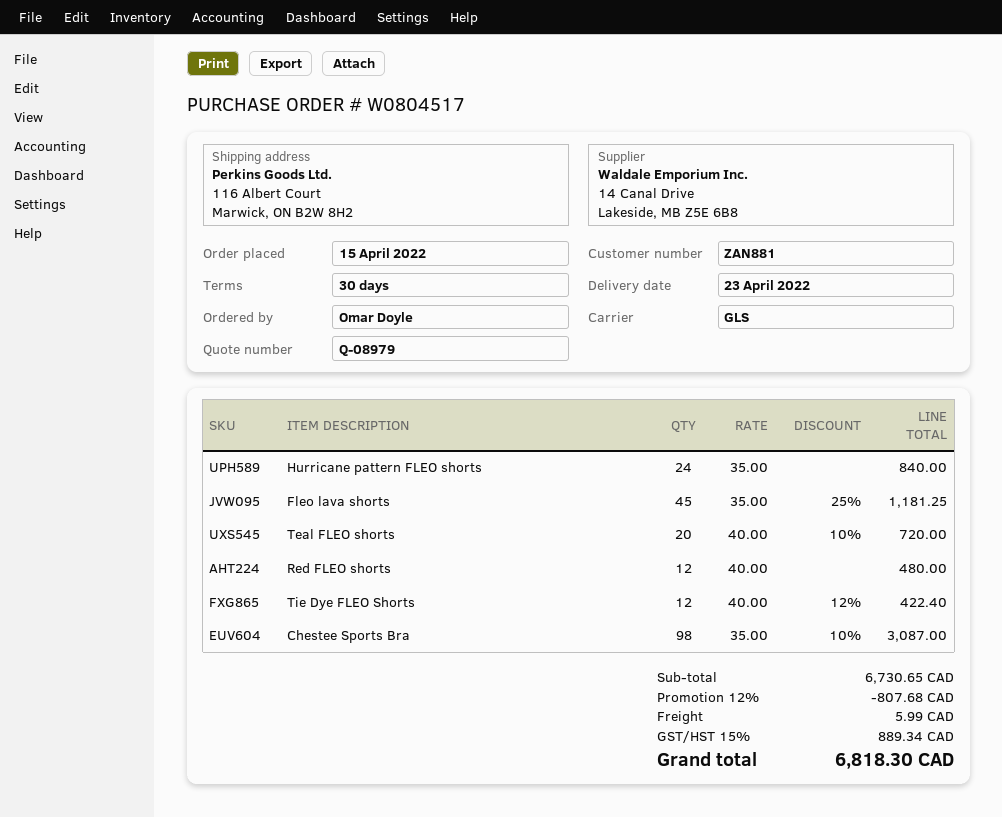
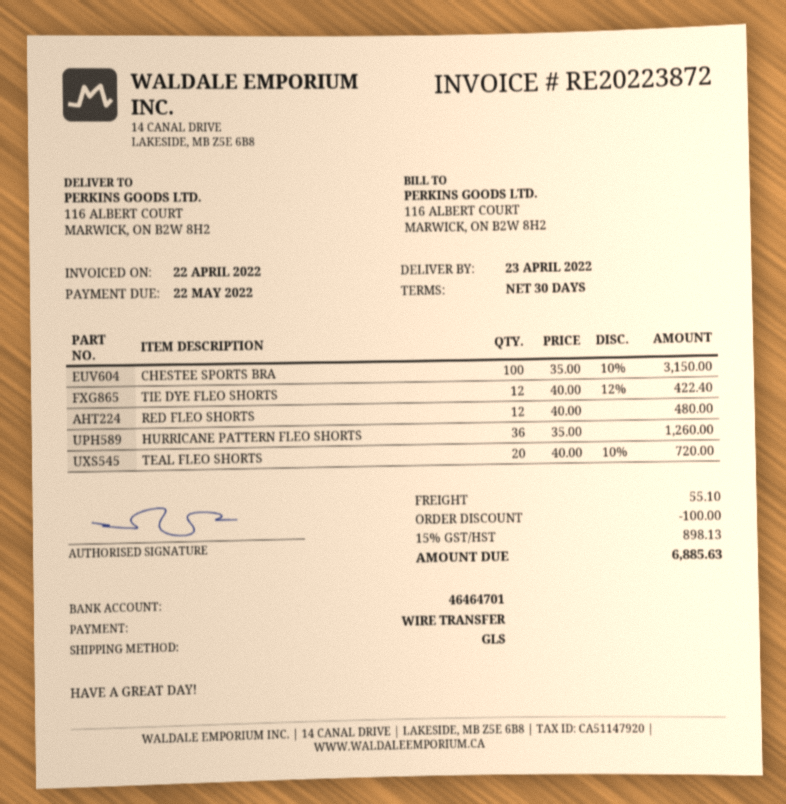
Hurricane pattern FLEO shorts: 24 x 35.00 = 840.00 -> 36 x 35.00 = 1260.00
Fleo lava shorts: 45 x 35.00 - 25% = 1181.25 -> none
Chestee Sports Bra: 98 x 35.00 - 10% = 3087.00 -> 100 x 35.00 - 10% = 3150.00
discount: 807.68 -> 100.00
shipping: 5.99 -> 55.10
tax: 15% = 889.34 -> 15% = 898.13
total: 6818.30 -> 6885.63

